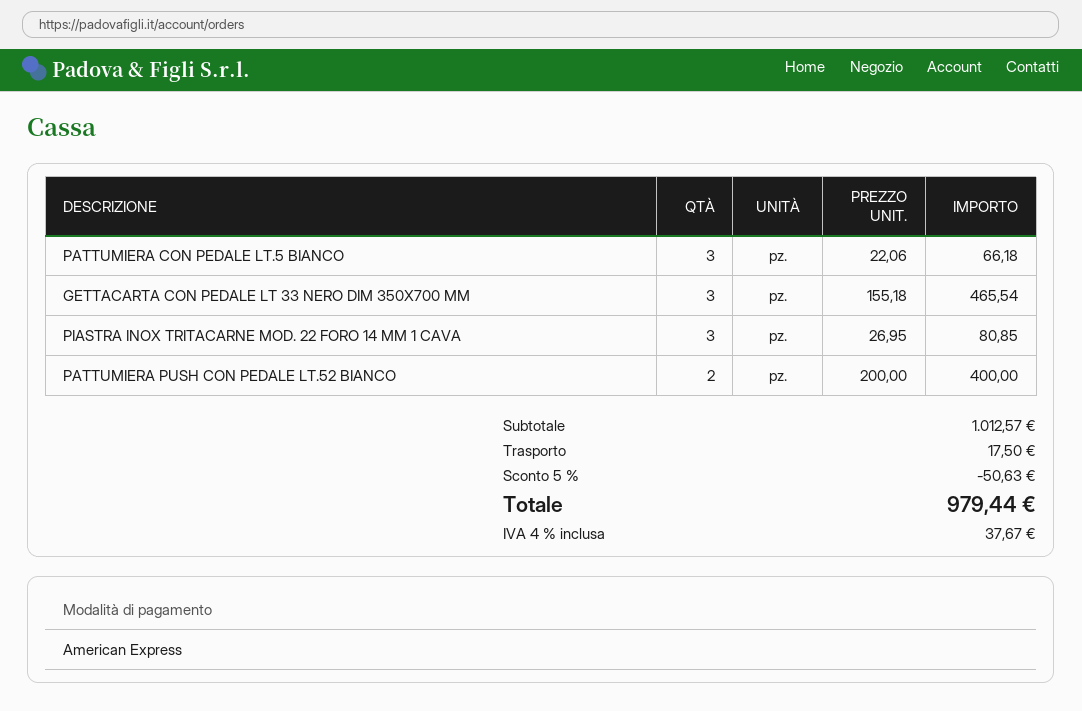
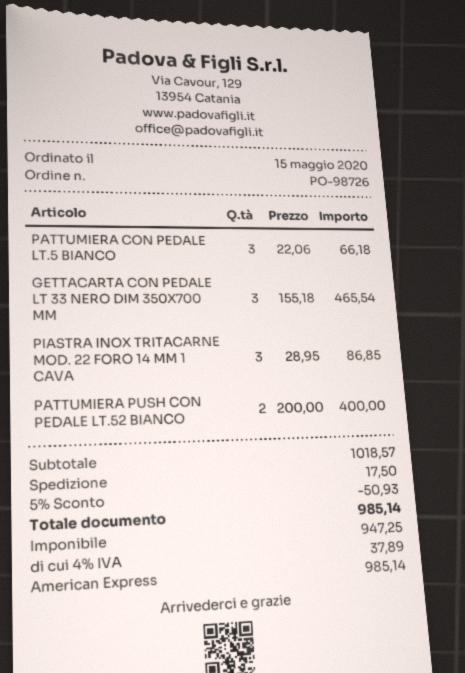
PIASTRA INOX TRITACARNE MOD. 22 FORO 14 MM 1 CAVA: 3 x 26.95 = 80.85 -> 3 x 28.95 = 86.85
subtotal: 1012.57 -> 1018.57
discount: 5% = 50.63 -> 5% = 50.93
tax: 4% = 37.67 -> 4% = 37.89
total: 979.44 -> 985.14

